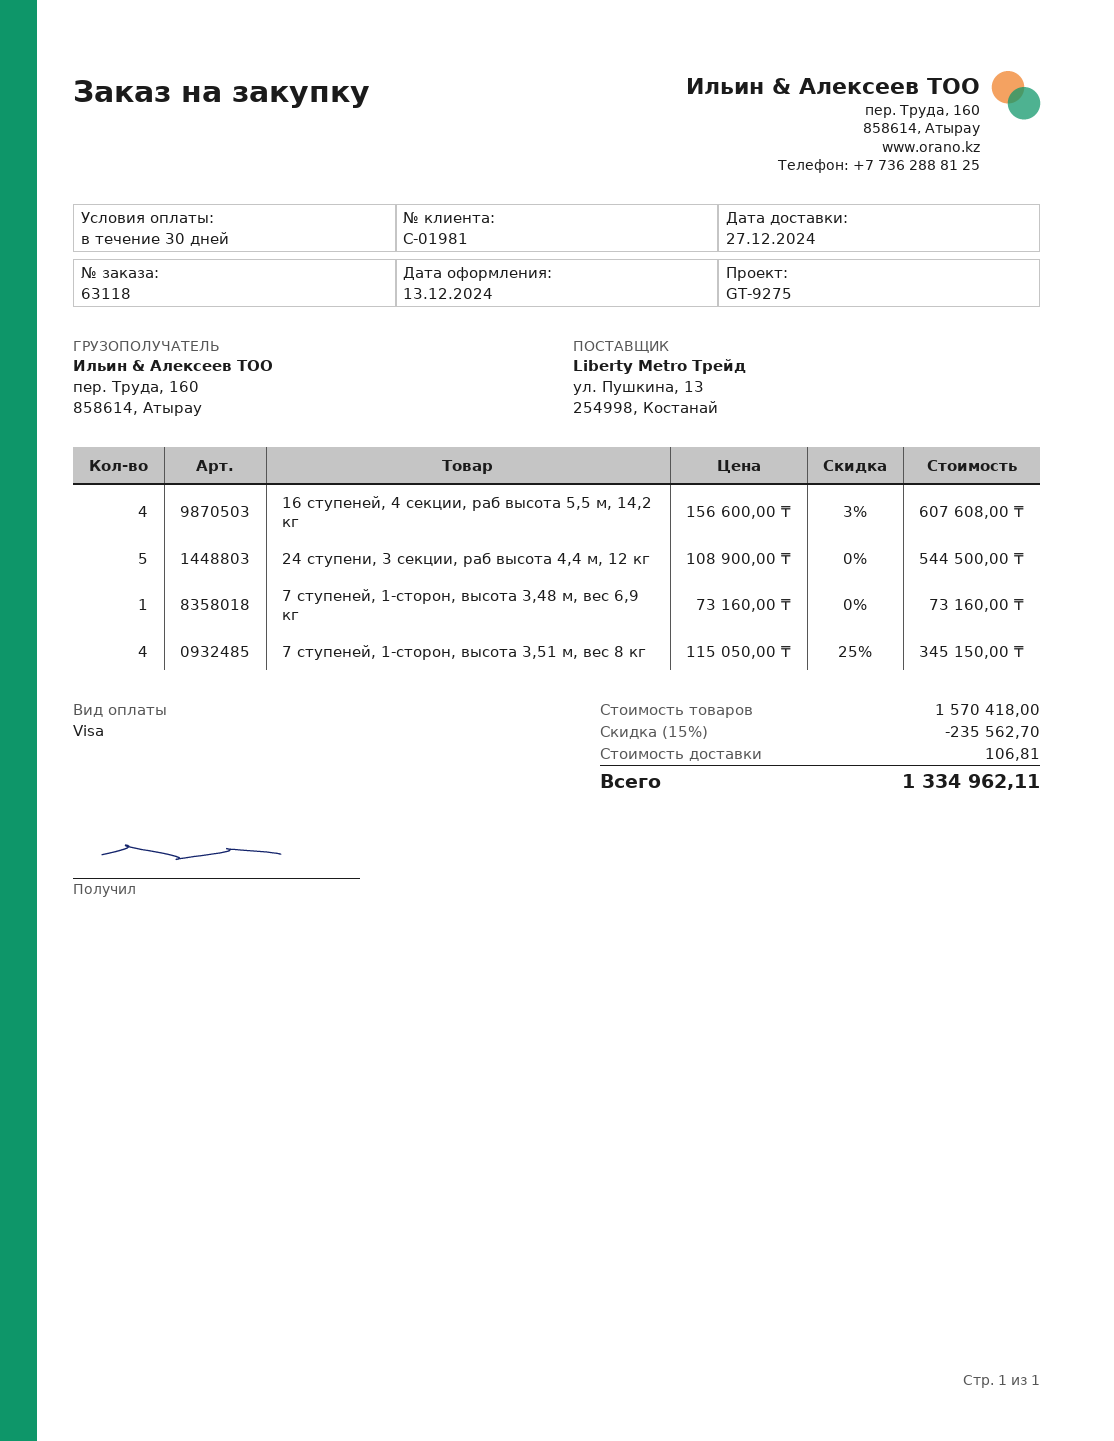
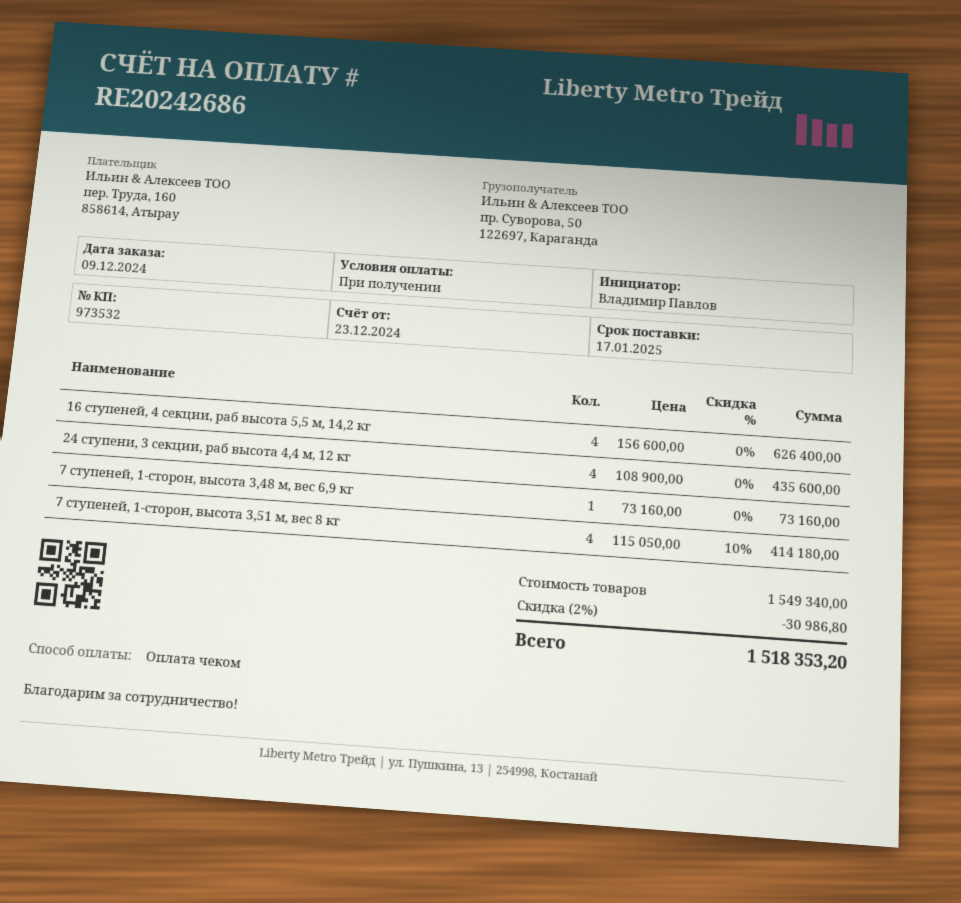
order date: 2024-12-13 -> 2024-12-09
delivery date: 2024-12-27 -> 2025-01-17
payment terms: 30 days -> on receipt
payment method: Visa -> cheque
ship to: пер. Труда, 160, 858614, Атырау -> пр. Суворова, 50, 122697, Караганда
16 ступеней, 4 секции, раб высота 5,5 м, 14,2 кг: 4 x 156600.00 - 3% = 607608.00 -> 4 x 156600.00 = 626400.00
24 ступени, 3 секции, раб высота 4,4 м, 12 кг: 5 x 108900.00 = 544500.00 -> 4 x 108900.00 = 435600.00
7 ступеней, 1-сторон, высота 3,51 м, вес 8 кг: 4 x 115050.00 - 25% = 345150.00 -> 4 x 115050.00 - 10% = 414180.00
subtotal: 1570418.00 -> 1549340.00
discount: 15% = 235562.70 -> 2% = 30986.80
shipping: 106.81 -> none
total: 1334962.11 -> 1518353.20

